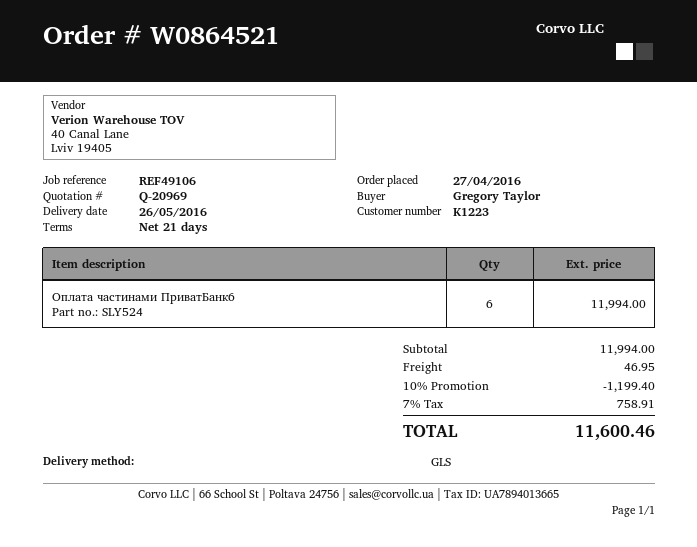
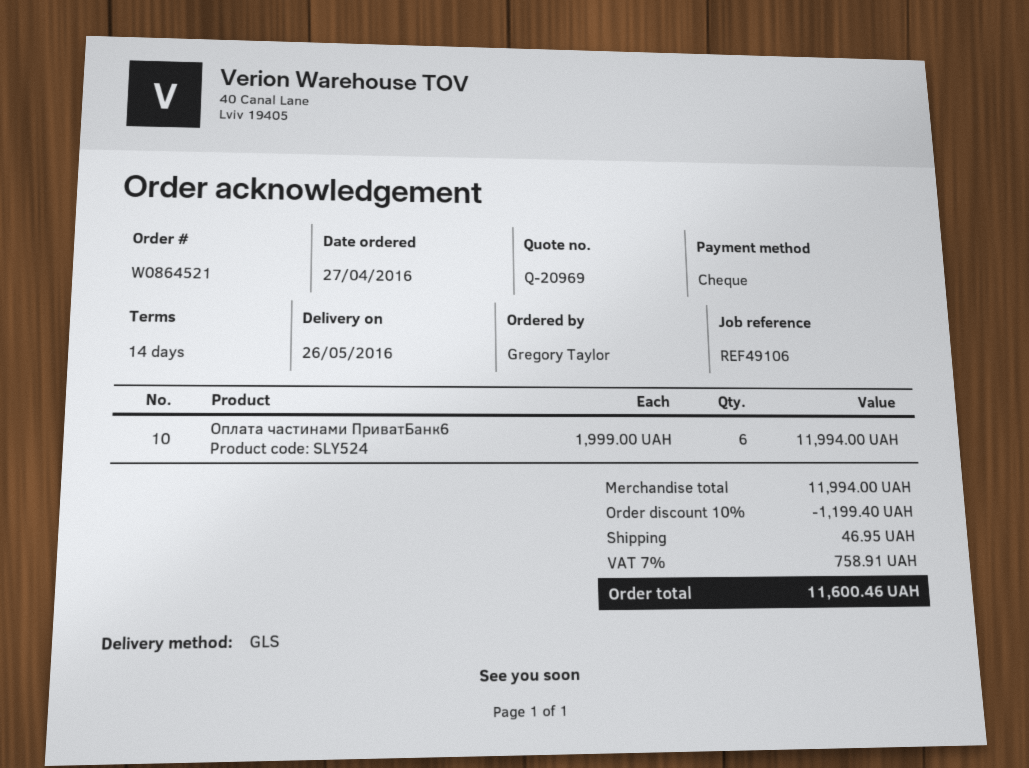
payment terms: 21 days -> 14 days

